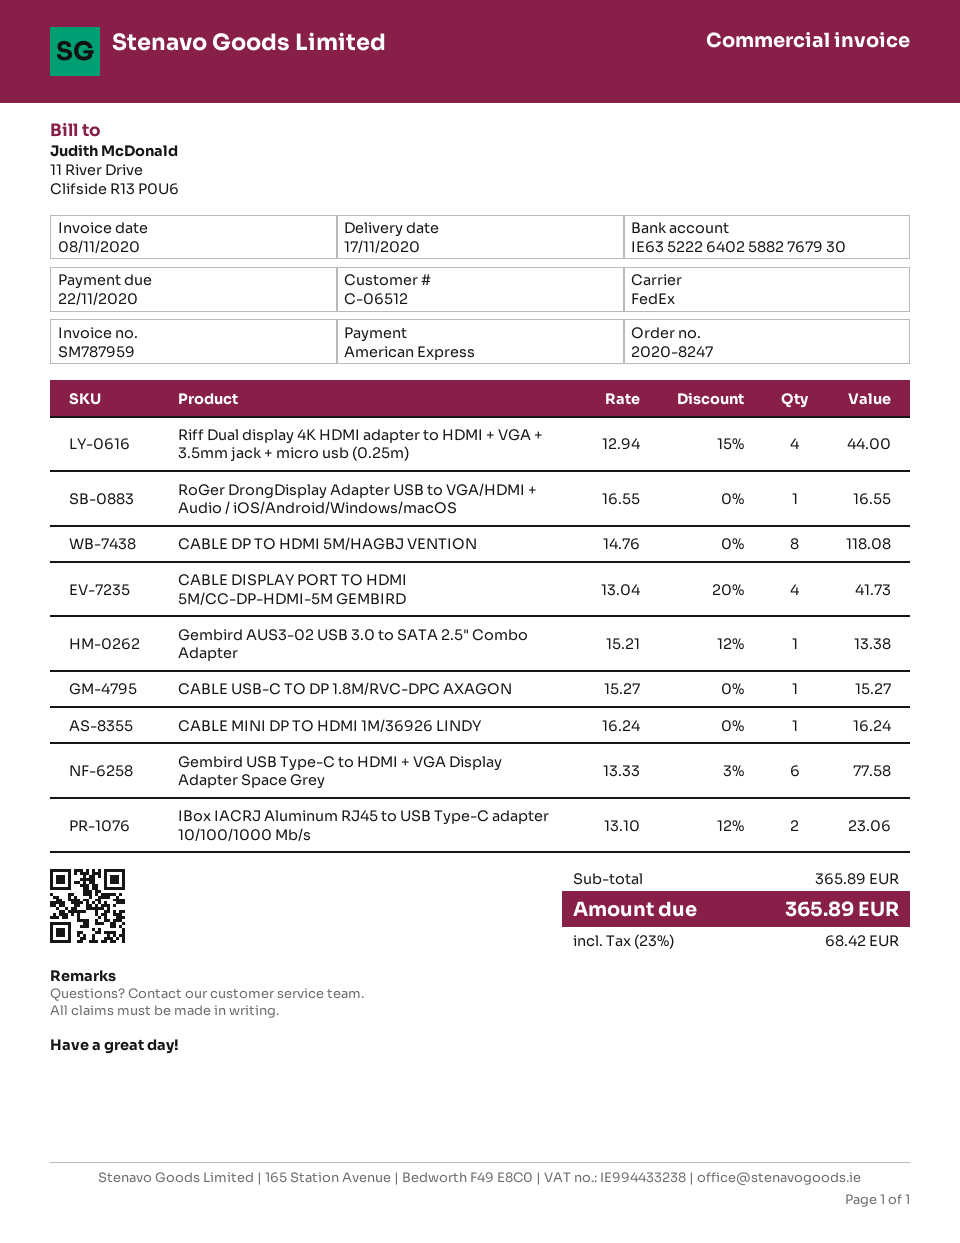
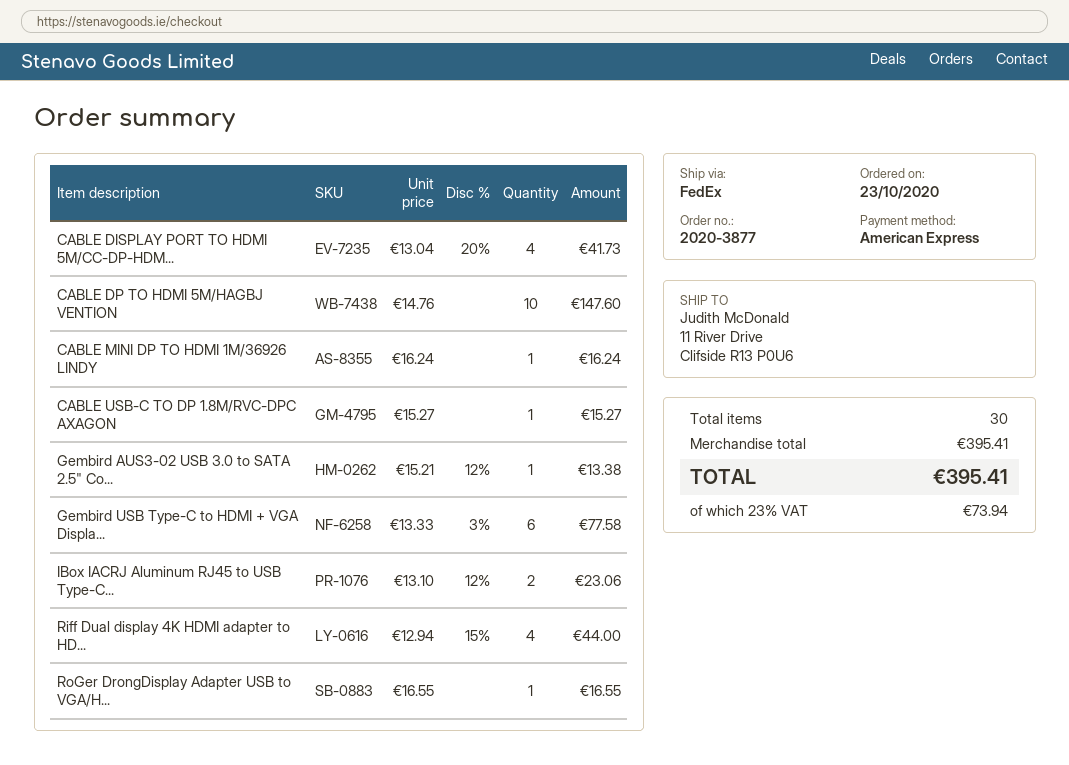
order number: 2020-8247 -> 2020-3877
CABLE DP TO HDMI 5M/HAGBJ VENTION: 8 x 14.76 = 118.08 -> 10 x 14.76 = 147.60
subtotal: 365.89 -> 395.41
tax: 23% = 68.42 -> 23% = 73.94
total: 365.89 -> 395.41

